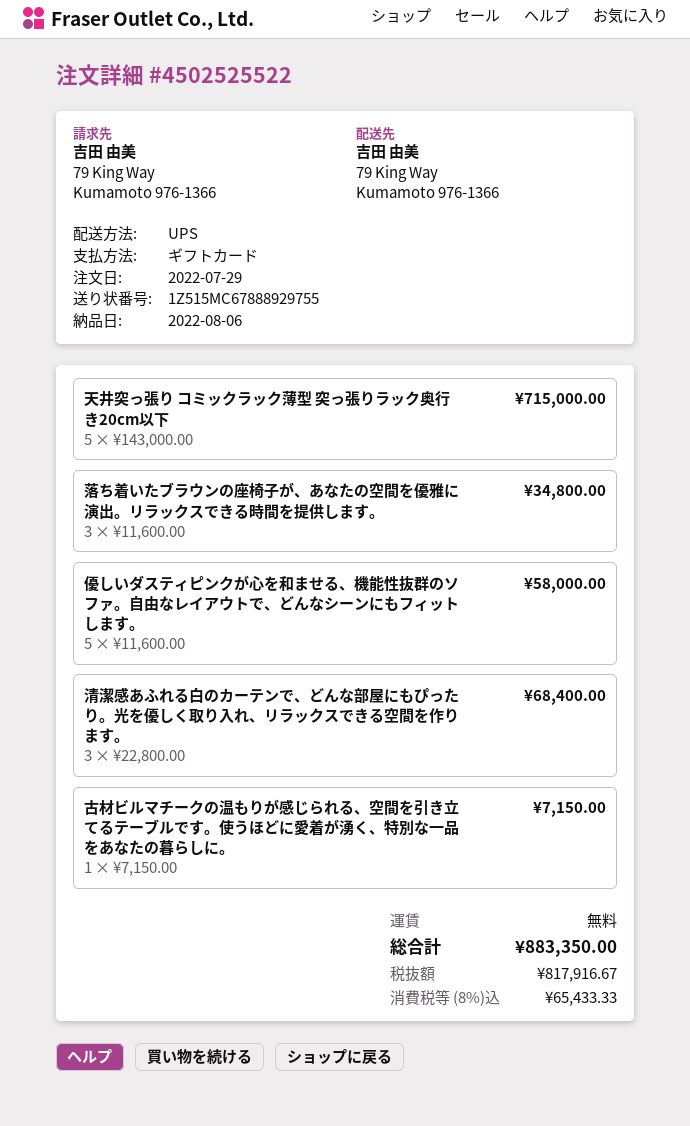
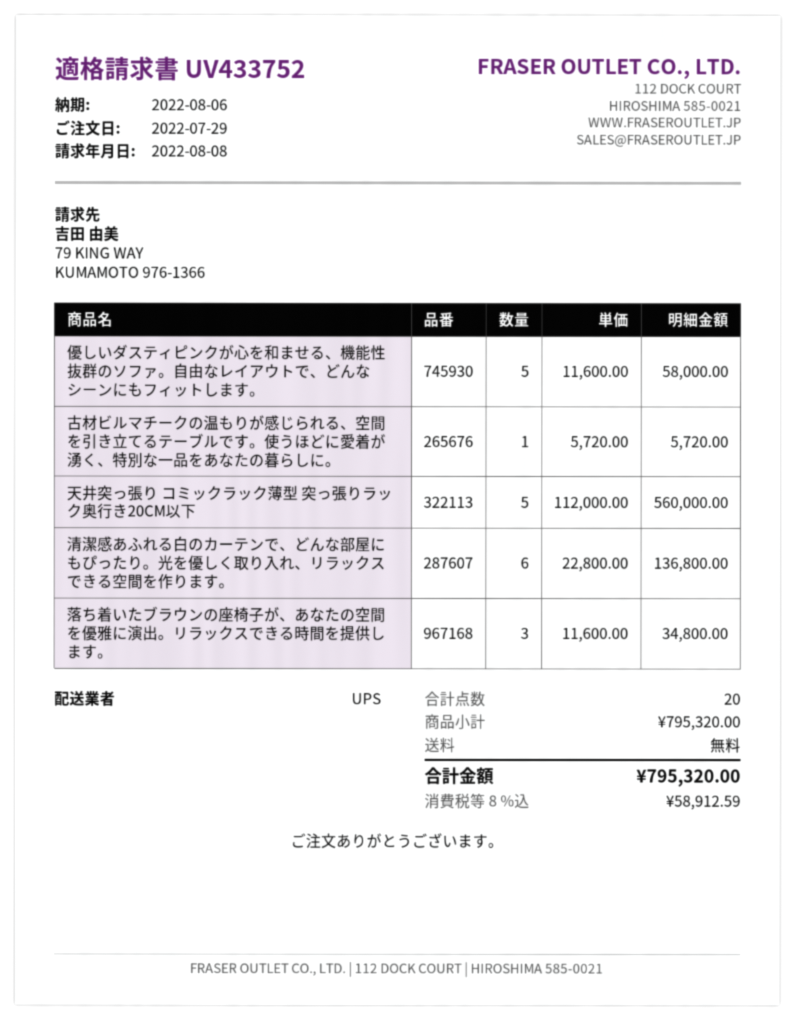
天井突っ張り コミックラック薄型 突っ張りラック奥行き20cm以下: 5 x 143000.00 = 715000.00 -> 5 x 112000.00 = 560000.00
清潔感あふれる白のカーテンで、どんな部屋にもぴったり。光を優しく取り入れ、リラックスできる空間を作ります。: 3 x 22800.00 = 68400.00 -> 6 x 22800.00 = 136800.00
古材ビルマチークの温もりが感じられる、空間を引き立てるテーブルです。使うほどに愛着が湧く、特別な一品をあなたの暮らしに。: 1 x 7150.00 = 7150.00 -> 1 x 5720.00 = 5720.00
tax: 8% = 65433.33 -> 8% = 58912.59
total: 883350.00 -> 795320.00

